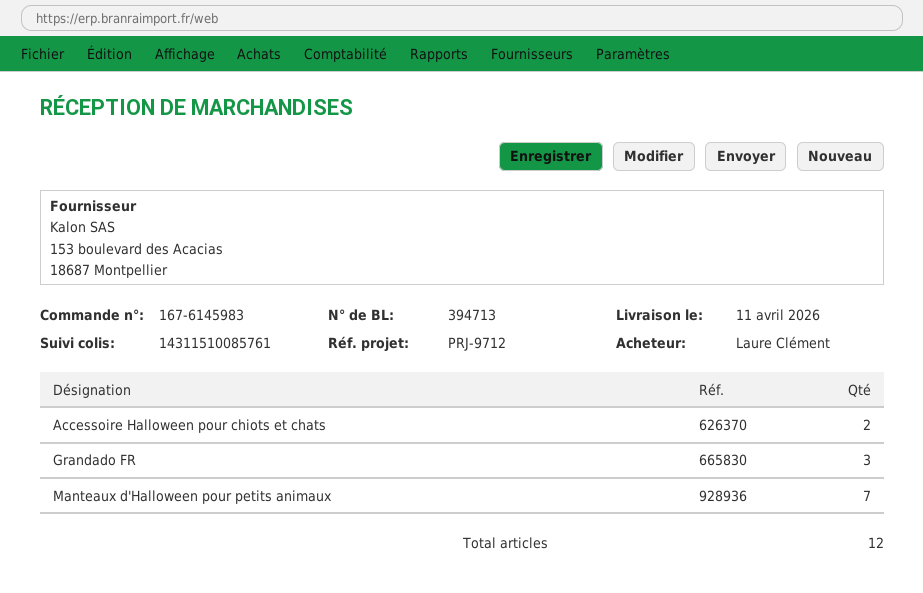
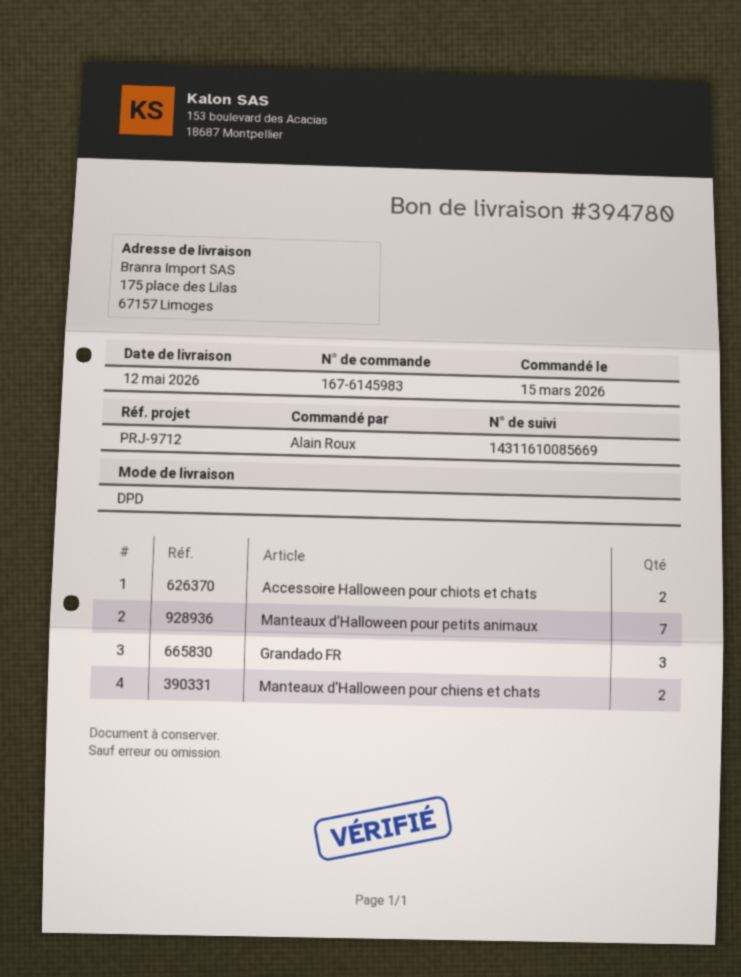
delivery note number: 394713 -> 394780
delivery date: 2026-04-11 -> 2026-05-12
ordered by: Laure Clément -> Alain Roux
tracking number: 14311510085761 -> 14311610085669
Manteaux d'Halloween pour chiens et chats: none -> 2

